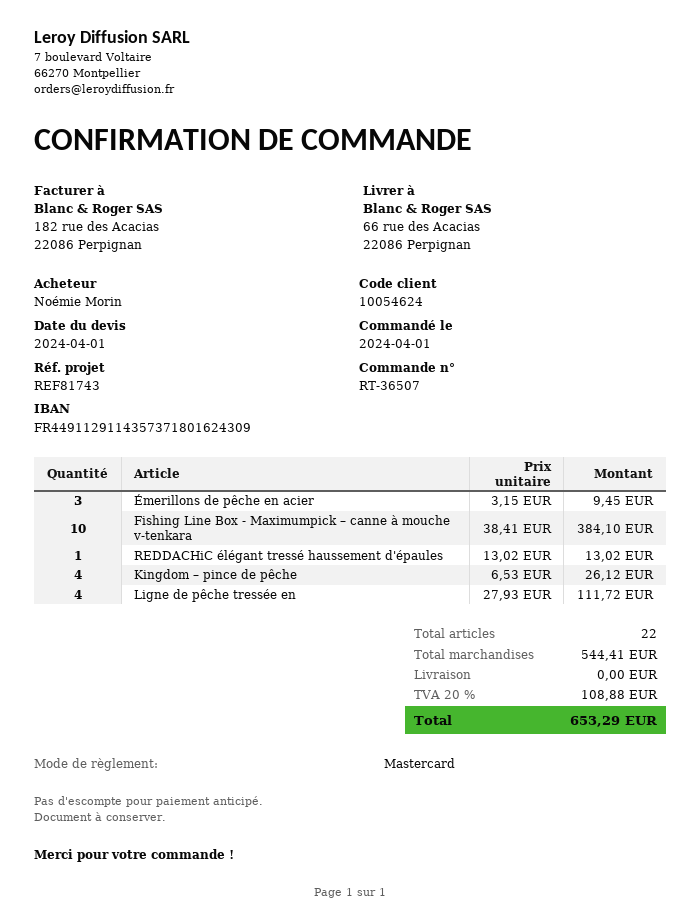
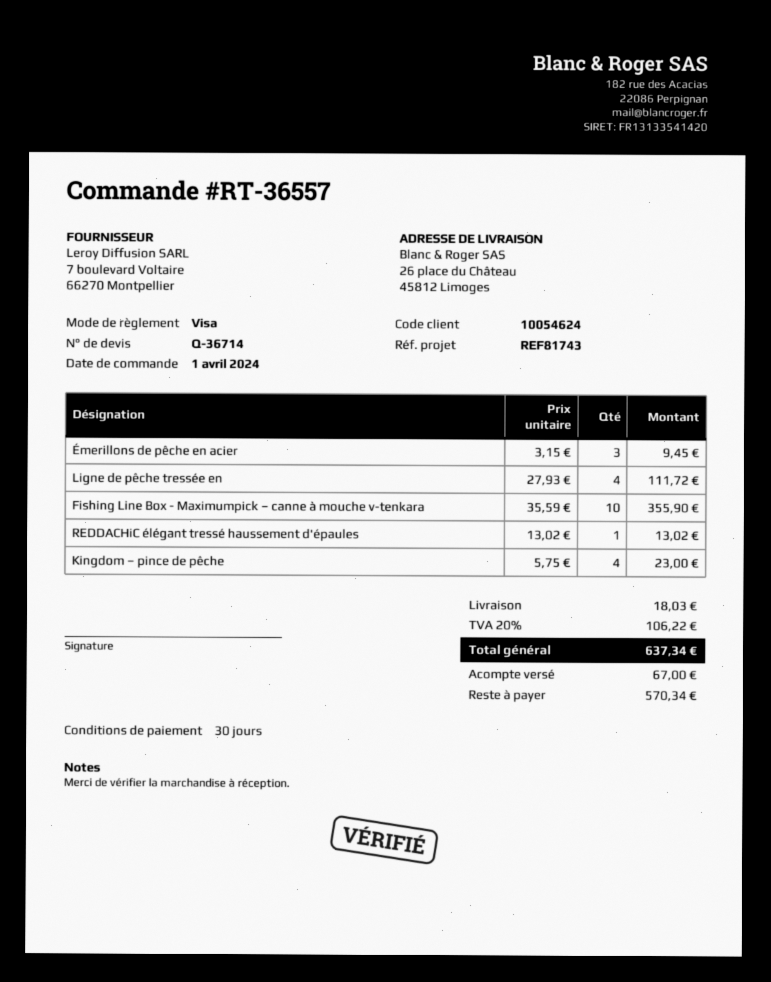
order number: RT-36507 -> RT-36557
payment method: Mastercard -> Visa
ship to: 66 rue des Acacias, 22086 Perpignan -> 26 place du Château, 45812 Limoges
Fishing Line Box - Maximumpick – canne à mouche v-tenkara: 10 x 38.41 = 384.10 -> 10 x 35.59 = 355.90
Kingdom – pince de pêche: 4 x 6.53 = 26.12 -> 4 x 5.75 = 23.00
shipping: 0.00 -> 18.03
tax: 20% = 108.88 -> 20% = 106.22
total: 653.29 -> 637.34

